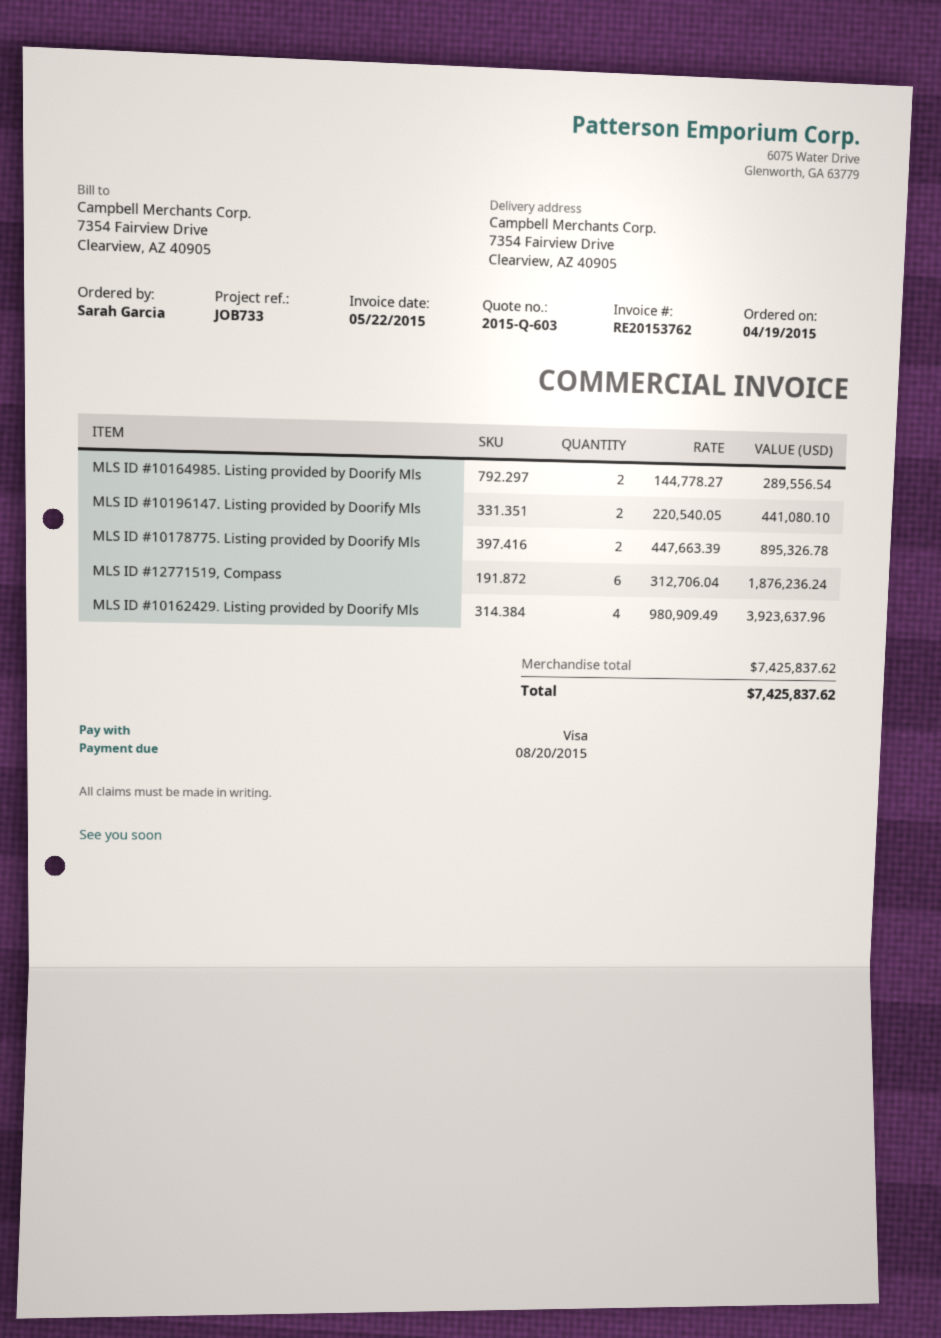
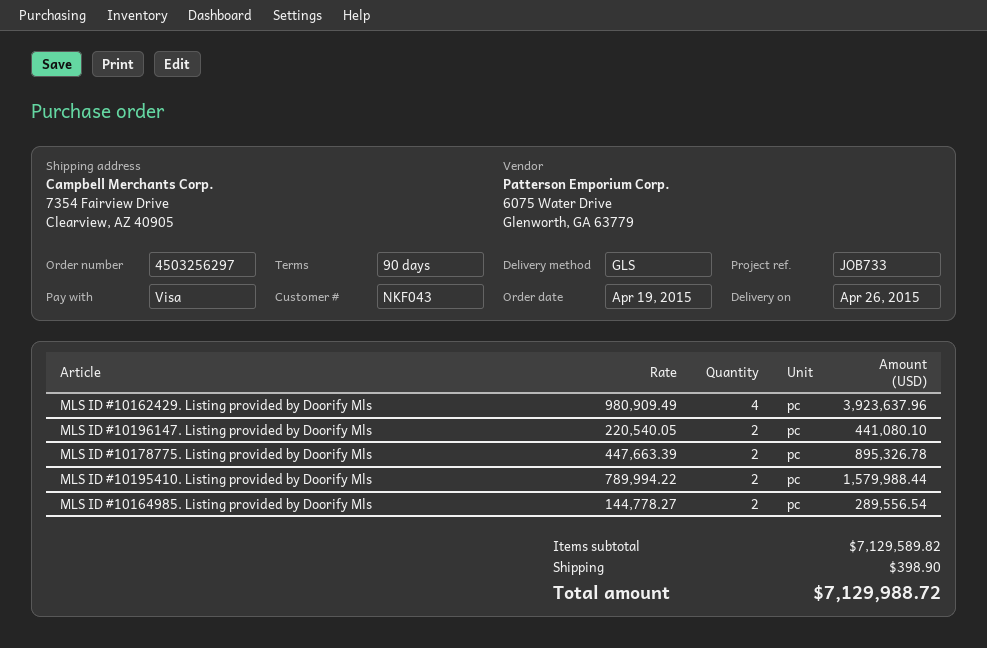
MLS ID #12771519, Compass: 6 x 312706.04 = 1876236.24 -> none
MLS ID #10195410. Listing provided by Doorify Mls: none -> 2 x 789994.22 = 1579988.44
subtotal: 7425837.62 -> 7129589.82
shipping: none -> 398.90
total: 7425837.62 -> 7129988.72

